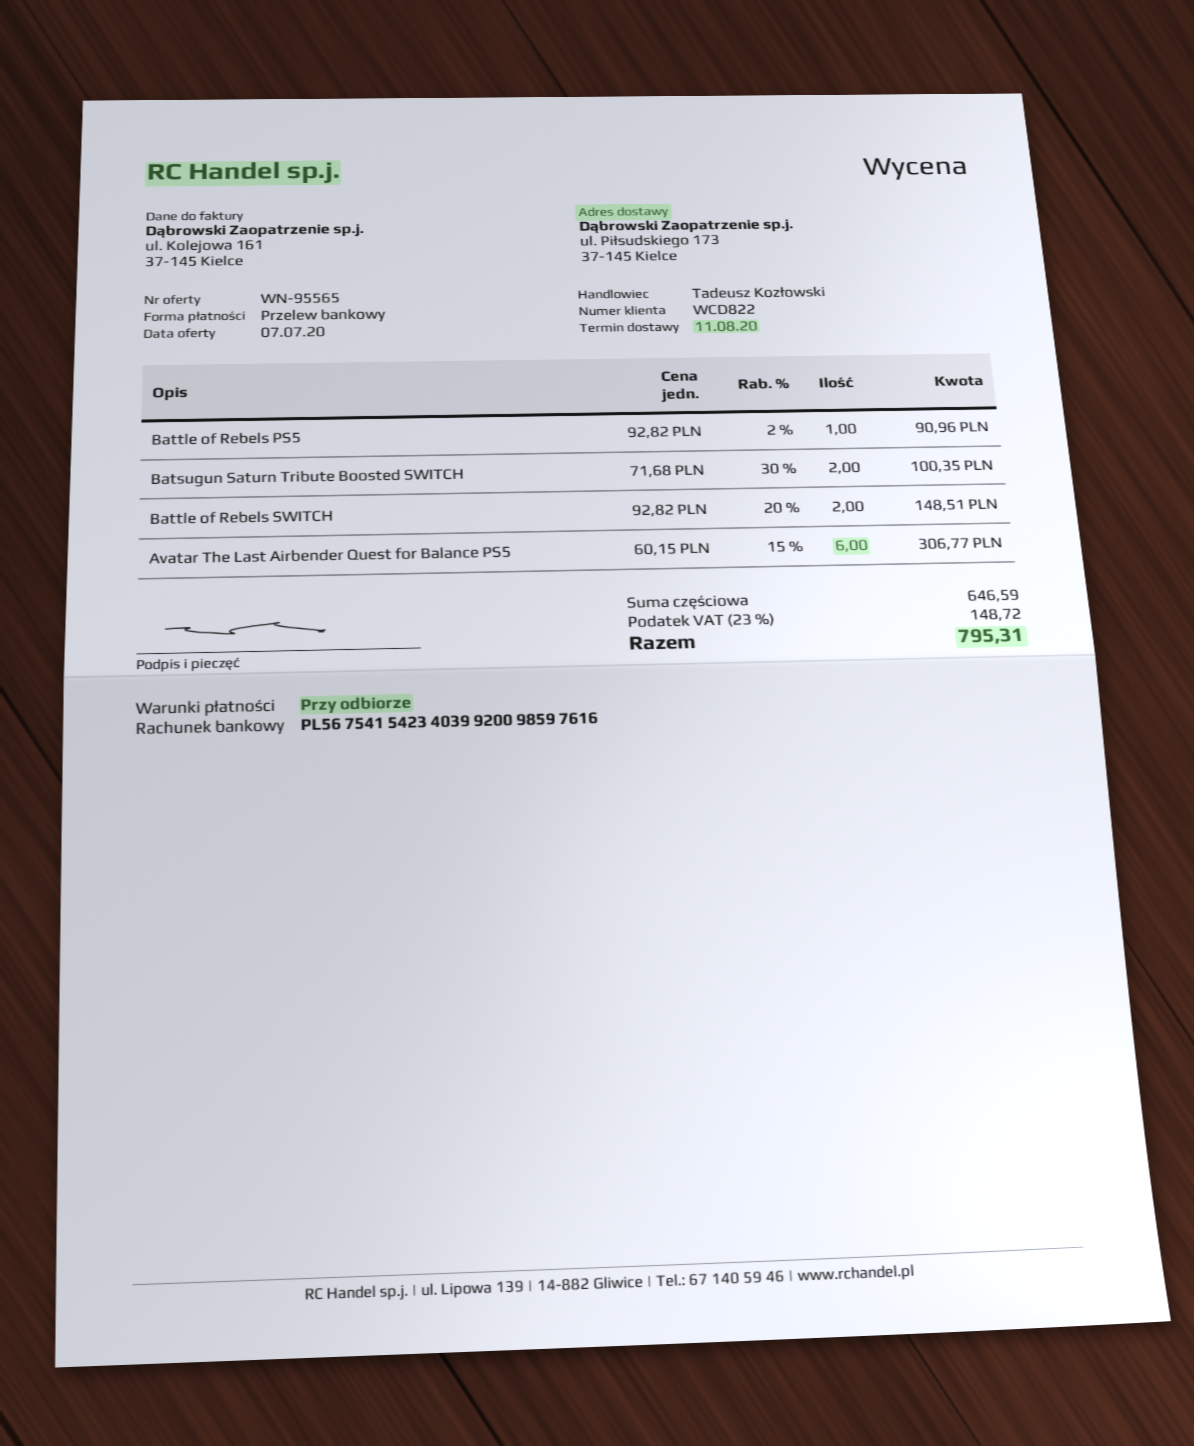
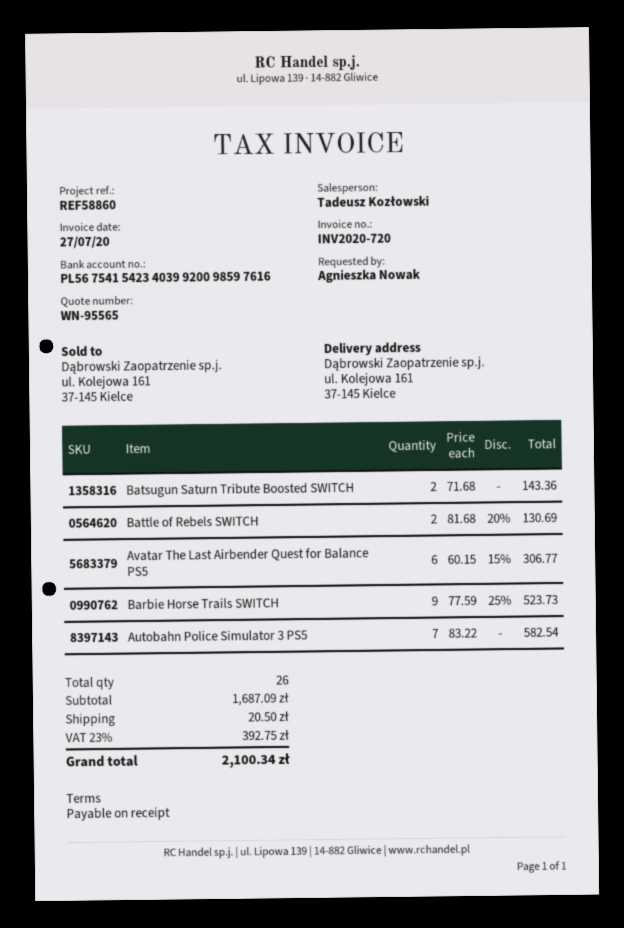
ship to: ul. Piłsudskiego 173, 37-145 Kielce -> ul. Kolejowa 161, 37-145 Kielce
Battle of Rebels PS5: 1 x 92.82 - 2% = 90.96 -> none
Batsugun Saturn Tribute Boosted SWITCH: 2 x 71.68 - 30% = 100.35 -> 2 x 71.68 = 143.36
Battle of Rebels SWITCH: 2 x 92.82 - 20% = 148.51 -> 2 x 81.68 - 20% = 130.69
Barbie Horse Trails SWITCH: none -> 9 x 77.59 - 25% = 523.73
Autobahn Police Simulator 3 PS5: none -> 7 x 83.22 = 582.54
subtotal: 646.59 -> 1687.09
shipping: none -> 20.50
tax: 23% = 148.72 -> 23% = 392.75
total: 795.31 -> 2100.34

